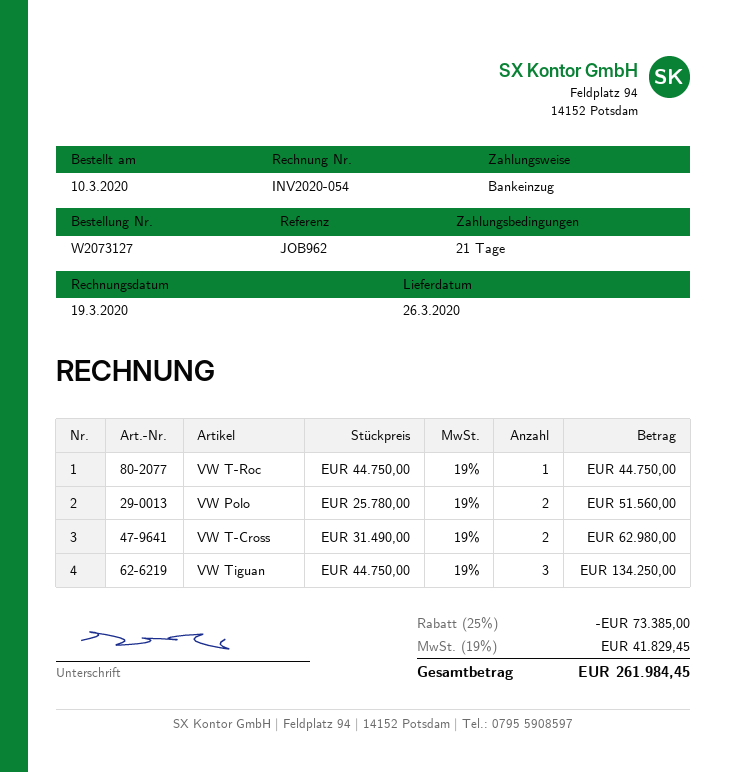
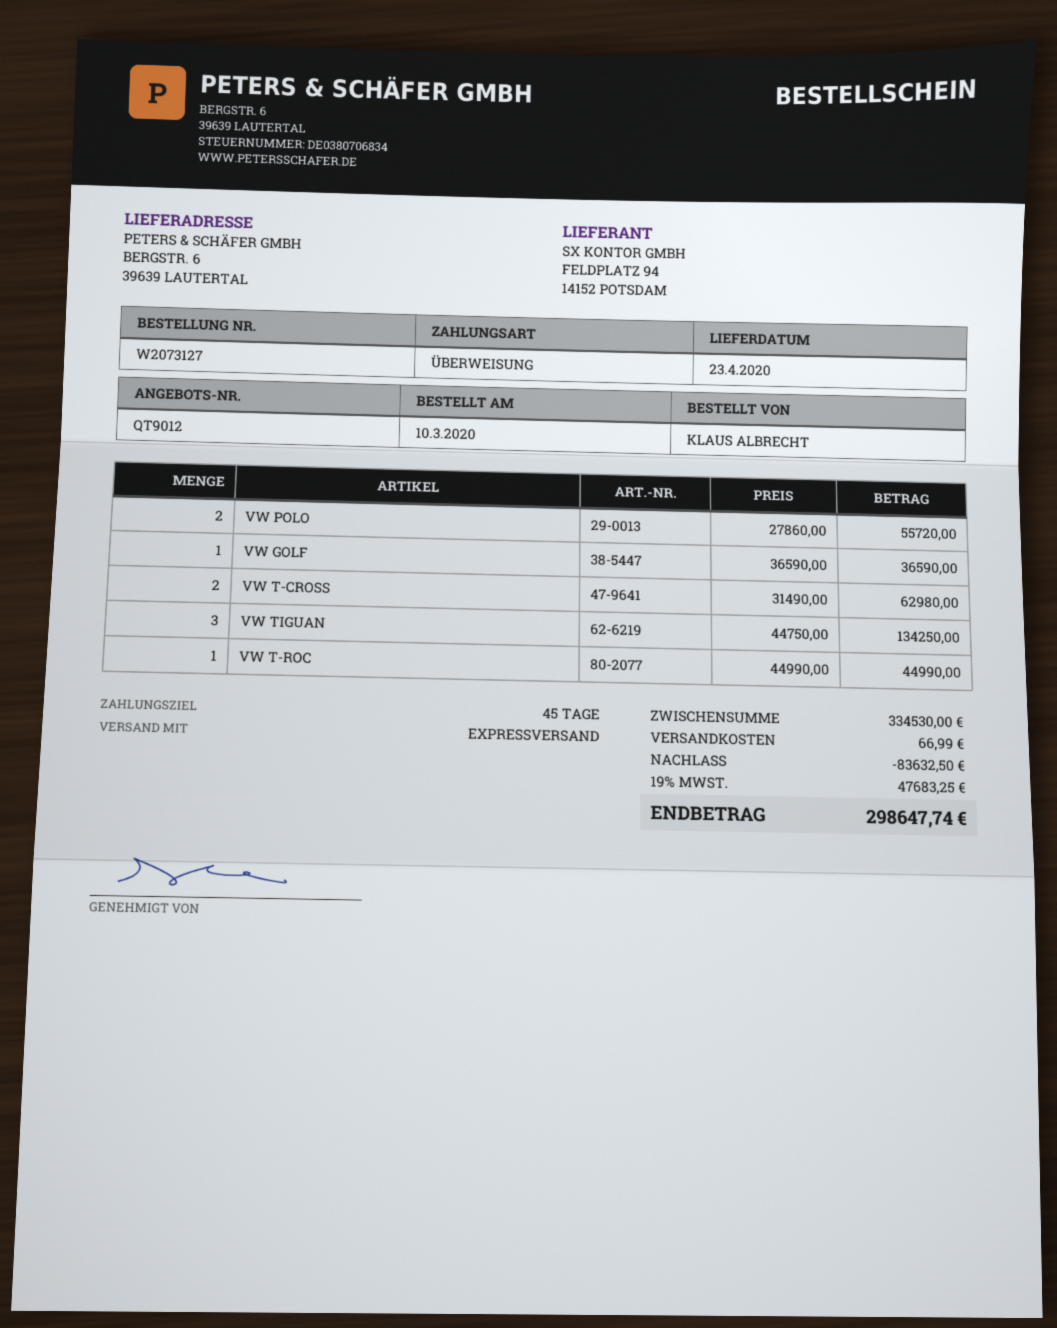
delivery date: 2020-03-26 -> 2020-04-23
payment terms: 21 days -> 45 days
payment method: direct debit -> bank transfer
VW T-Roc: 1 x 44750.00 = 44750.00 -> 1 x 44990.00 = 44990.00
VW Polo: 2 x 25780.00 = 51560.00 -> 2 x 27860.00 = 55720.00
VW GOLF: none -> 1 x 36590.00 = 36590.00
discount: 73385.00 -> 83632.50
shipping: none -> 66.99
tax: 19% = 41829.45 -> 19% = 47683.25
total: 261984.45 -> 298647.74

